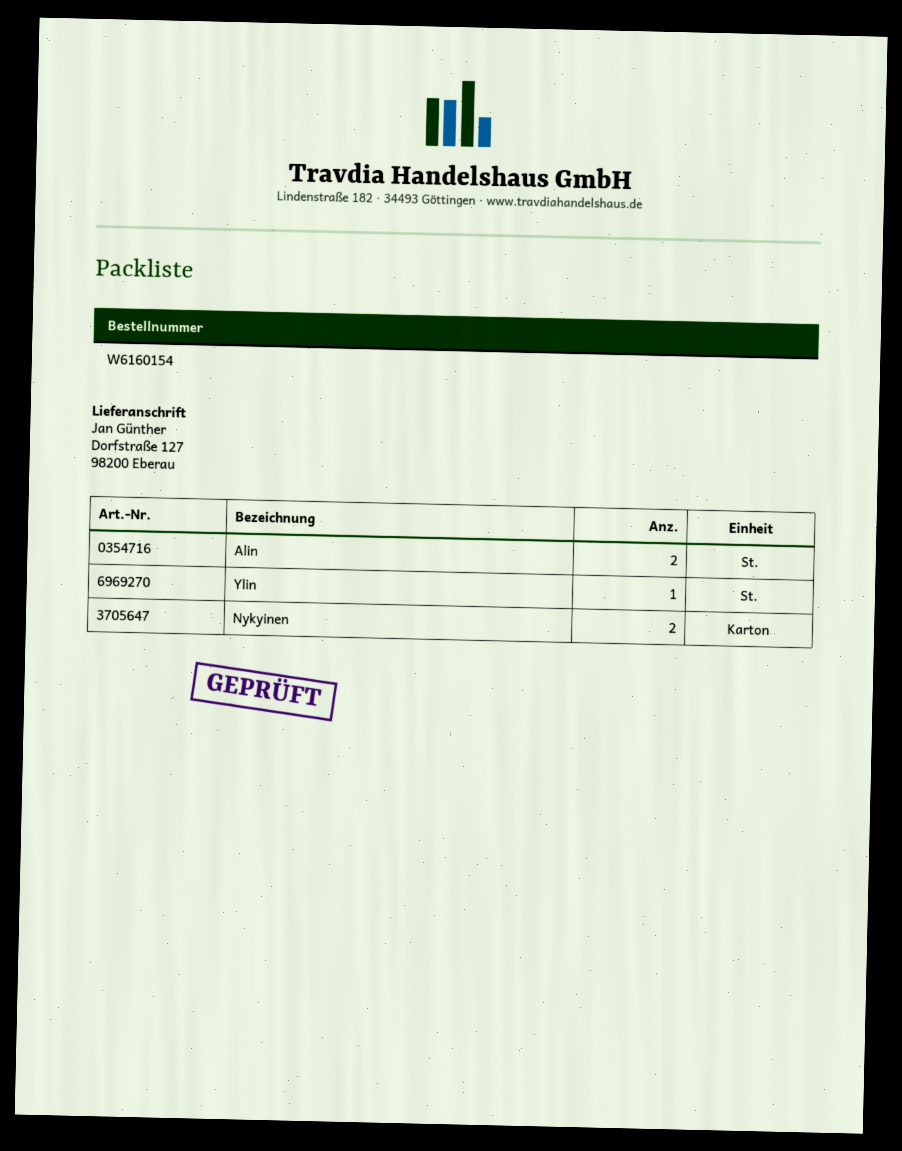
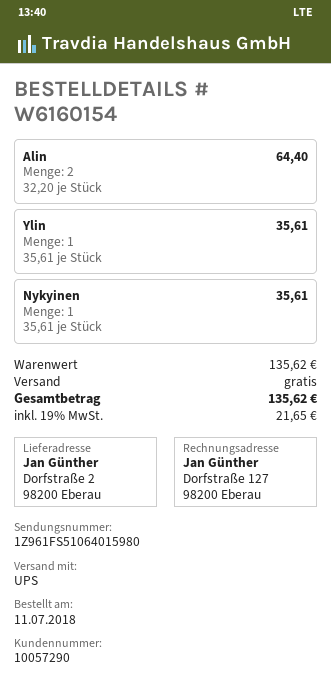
ship to: Dorfstraße 127, 98200 Eberau -> Dorfstraße 2, 98200 Eberau
Nykyinen: 2 -> 1

